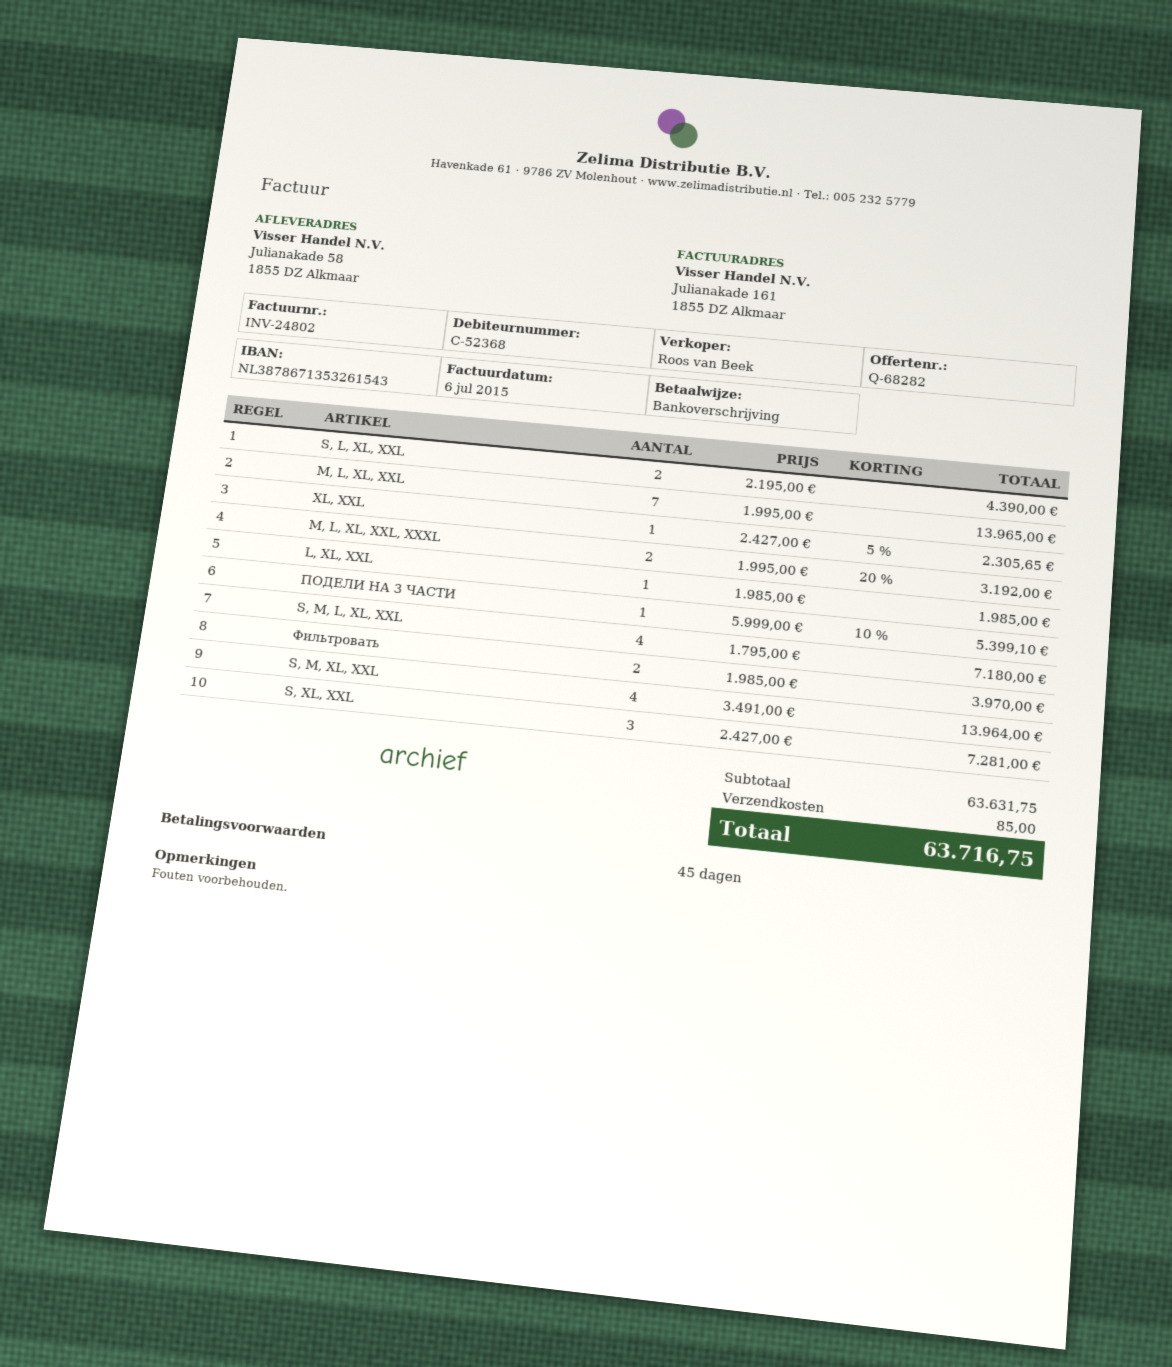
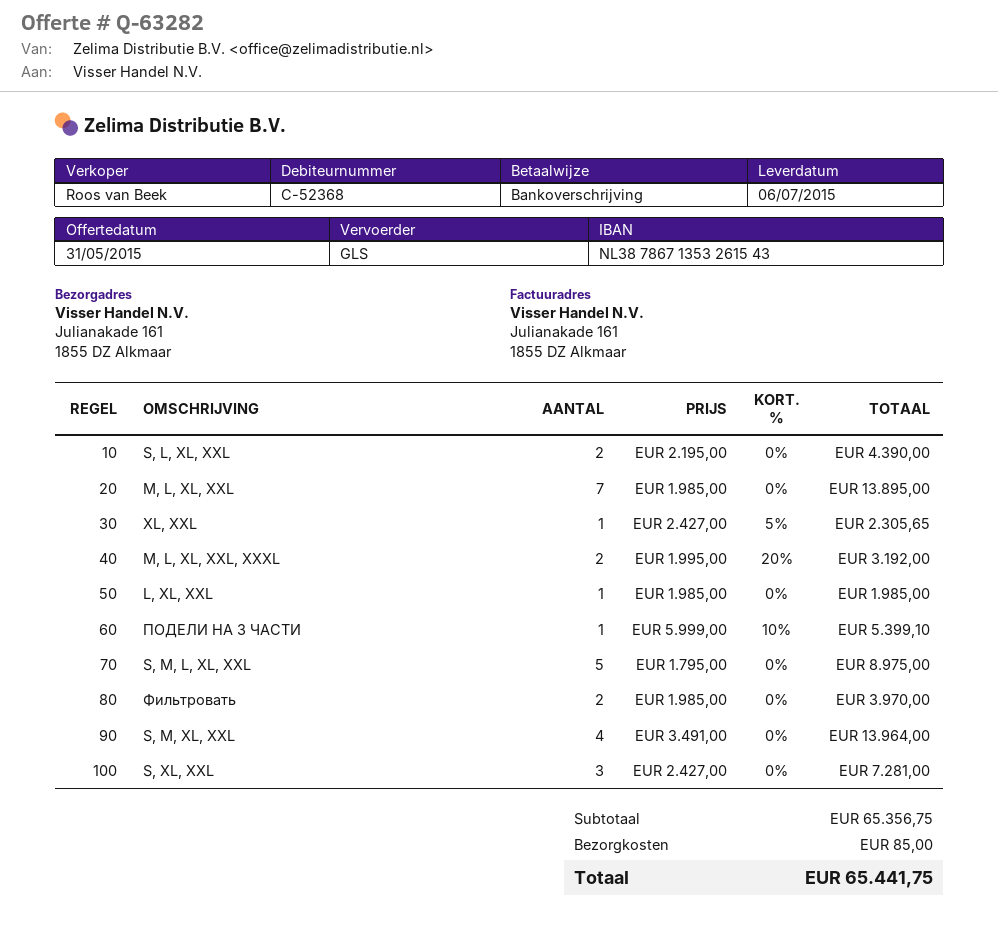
quote number: Q-68282 -> Q-63282
ship to: Julianakade 58, 1855 DZ Alkmaar -> Julianakade 161, 1855 DZ Alkmaar
М, L, XL, XXL: 7 x 1995.00 = 13965.00 -> 7 x 1985.00 = 13895.00
S, М, L, XL, XXL: 4 x 1795.00 = 7180.00 -> 5 x 1795.00 = 8975.00
subtotal: 63631.75 -> 65356.75
total: 63716.75 -> 65441.75

